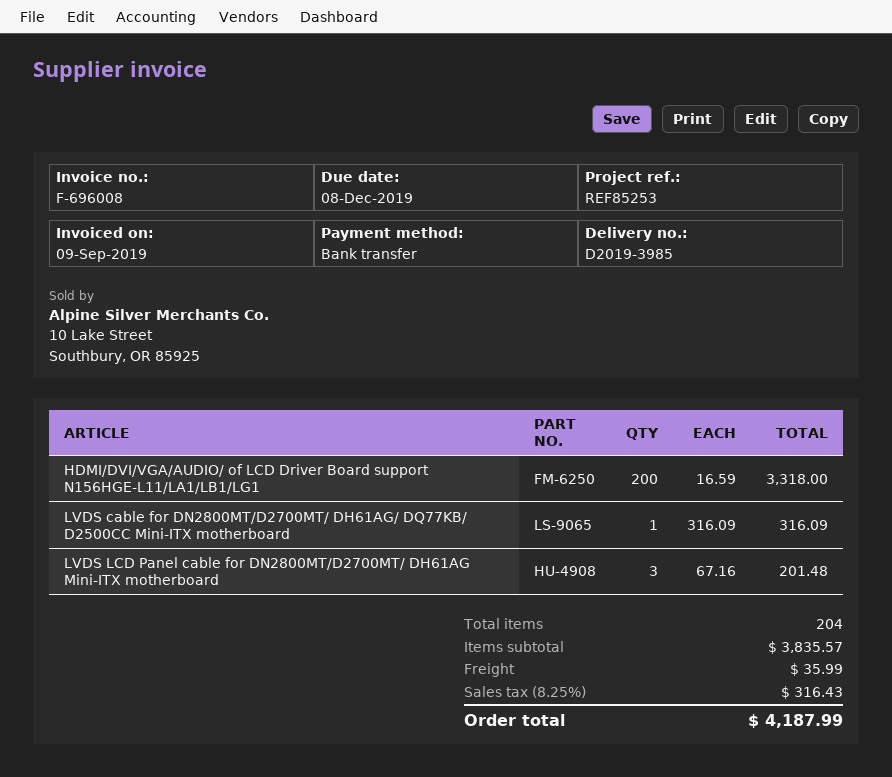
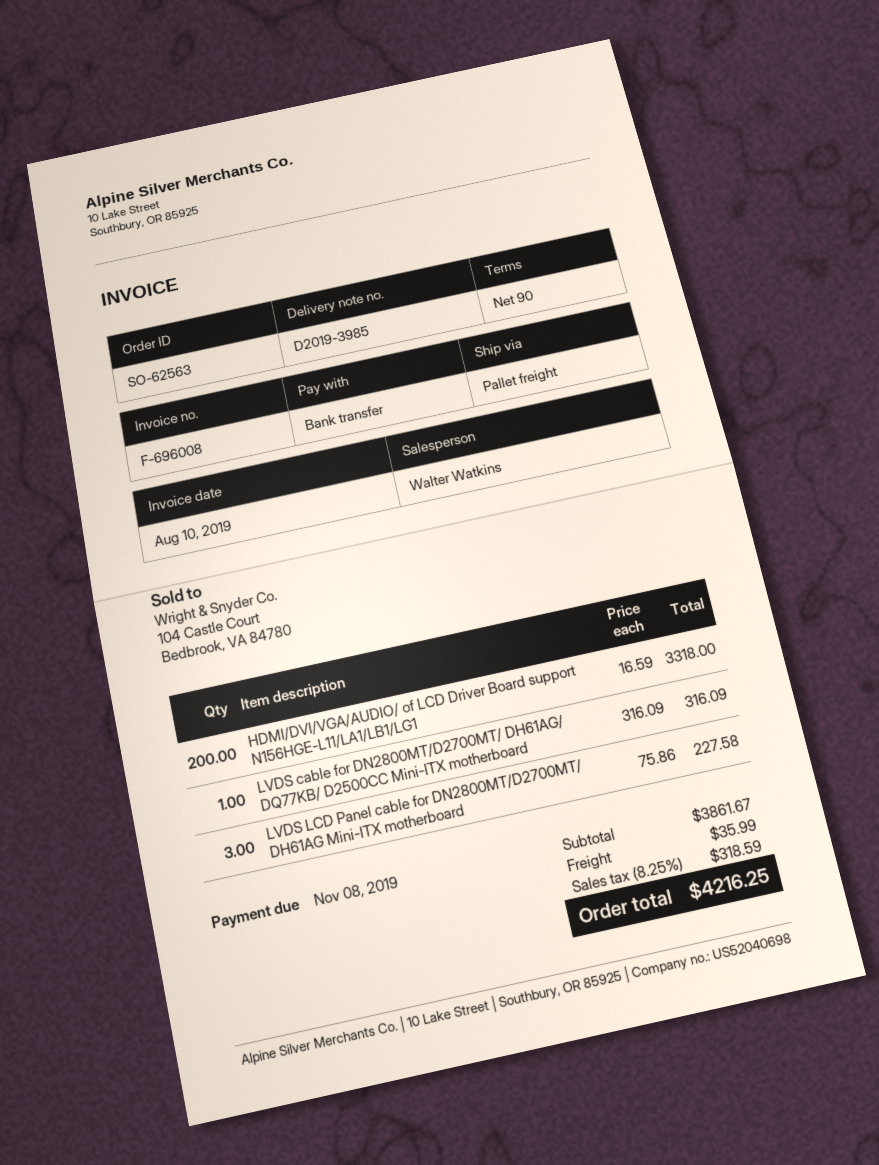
invoice date: 2019-09-09 -> 2019-08-10
due date: 2019-12-08 -> 2019-11-08
LVDS LCD Panel cable for DN2800MT/D2700MT/ DH61AG Mini-ITX motherboard: 3 x 67.16 = 201.48 -> 3 x 75.86 = 227.58
subtotal: 3835.57 -> 3861.67
tax: 8.25% = 316.43 -> 8.25% = 318.59
total: 4187.99 -> 4216.25

